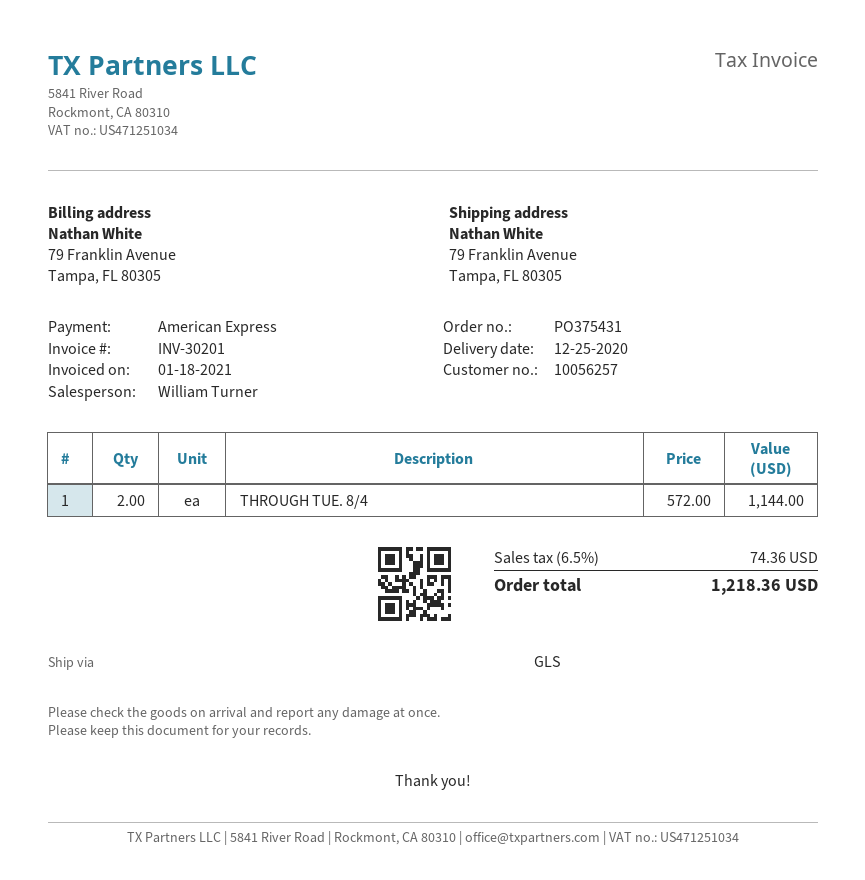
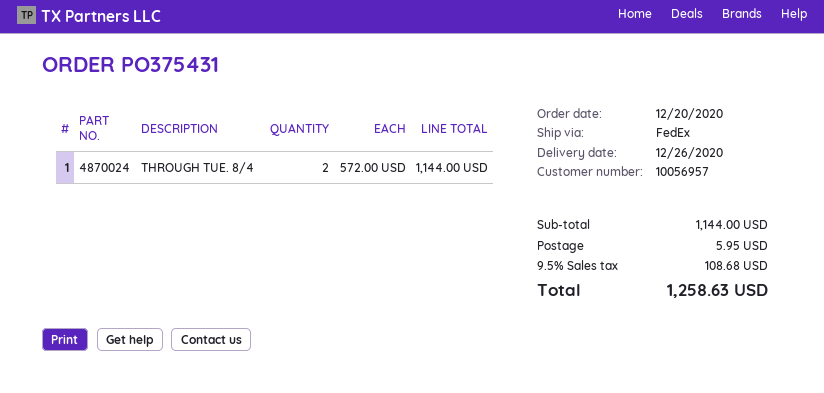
delivery date: 2020-12-25 -> 2020-12-26
customer number: 10056257 -> 10056957
shipping method: GLS -> FedEx
shipping: none -> 5.95
tax: 6.5% = 74.36 -> 9.5% = 108.68
total: 1218.36 -> 1258.63

